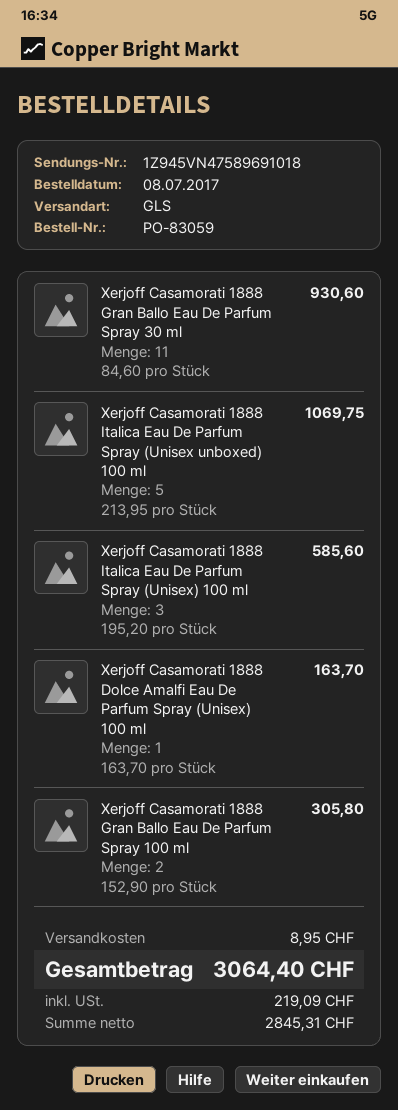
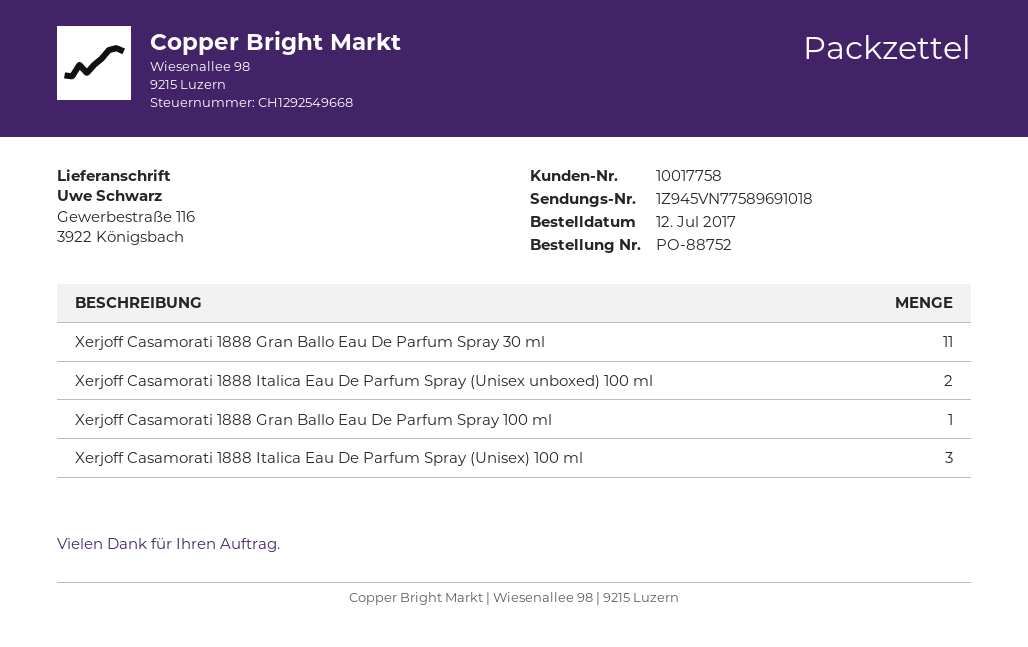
order number: PO-83059 -> PO-88752
order date: 2017-07-08 -> 2017-07-12
tracking number: 1Z945VN47589691018 -> 1Z945VN77589691018
Xerjoff Casamorati 1888 Italica Eau De Parfum Spray (Unisex unboxed) 100 ml: 5 -> 2
Xerjoff Casamorati 1888 Dolce Amalfi Eau De Parfum Spray (Unisex) 100 ml: 1 -> none
Xerjoff Casamorati 1888 Gran Ballo Eau De Parfum Spray 100 ml: 2 -> 1

